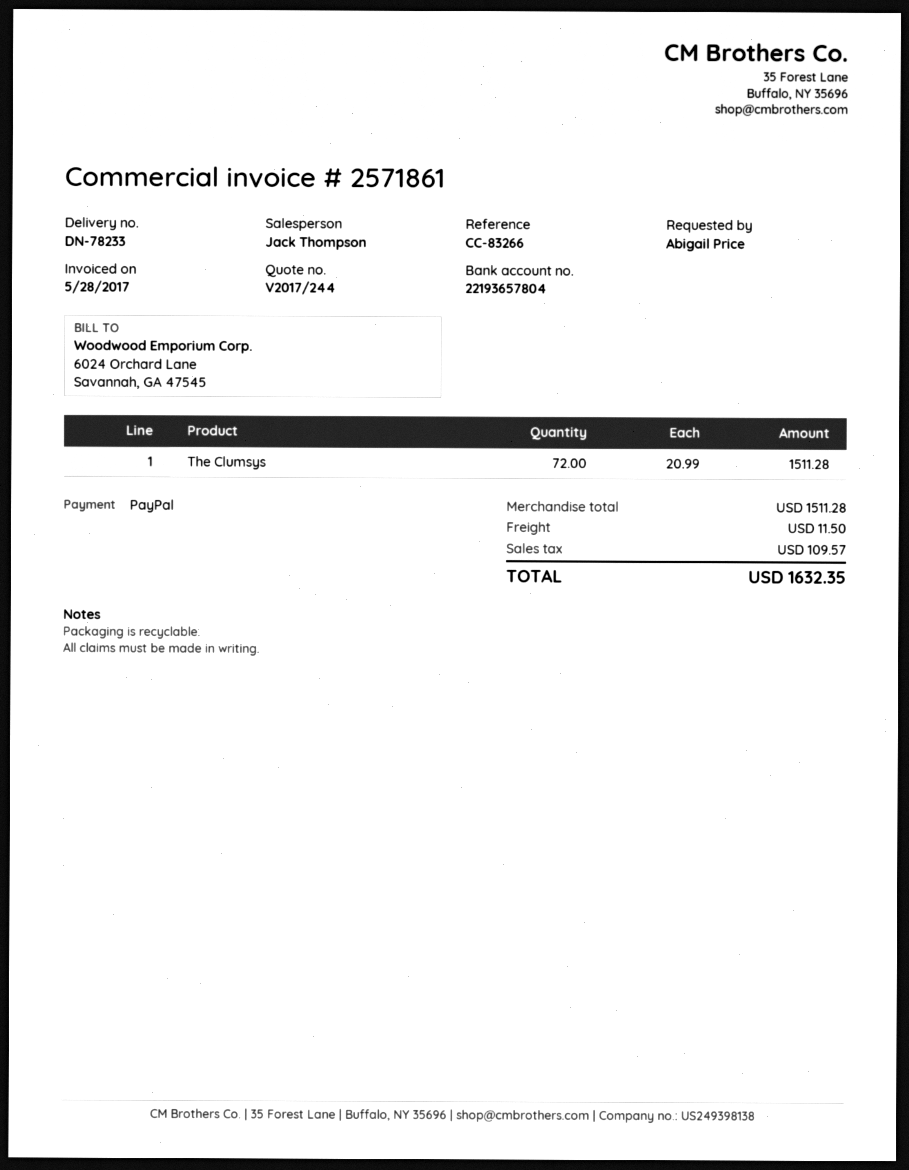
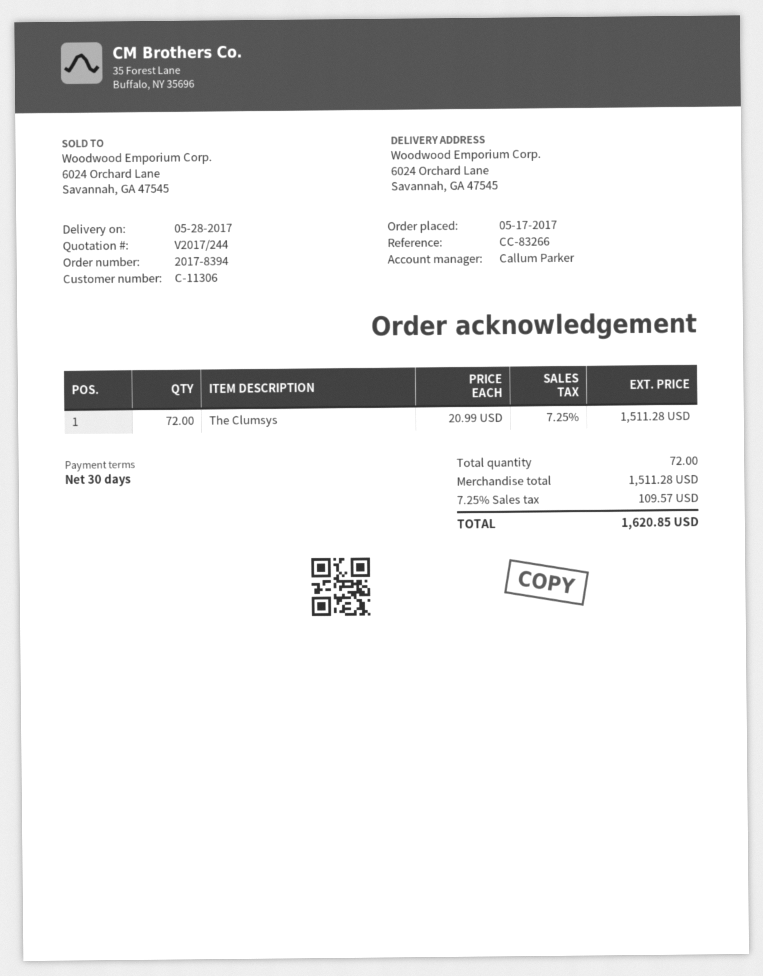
sales rep: Jack Thompson -> Callum Parker
shipping: 11.50 -> none
total: 1632.35 -> 1620.85

